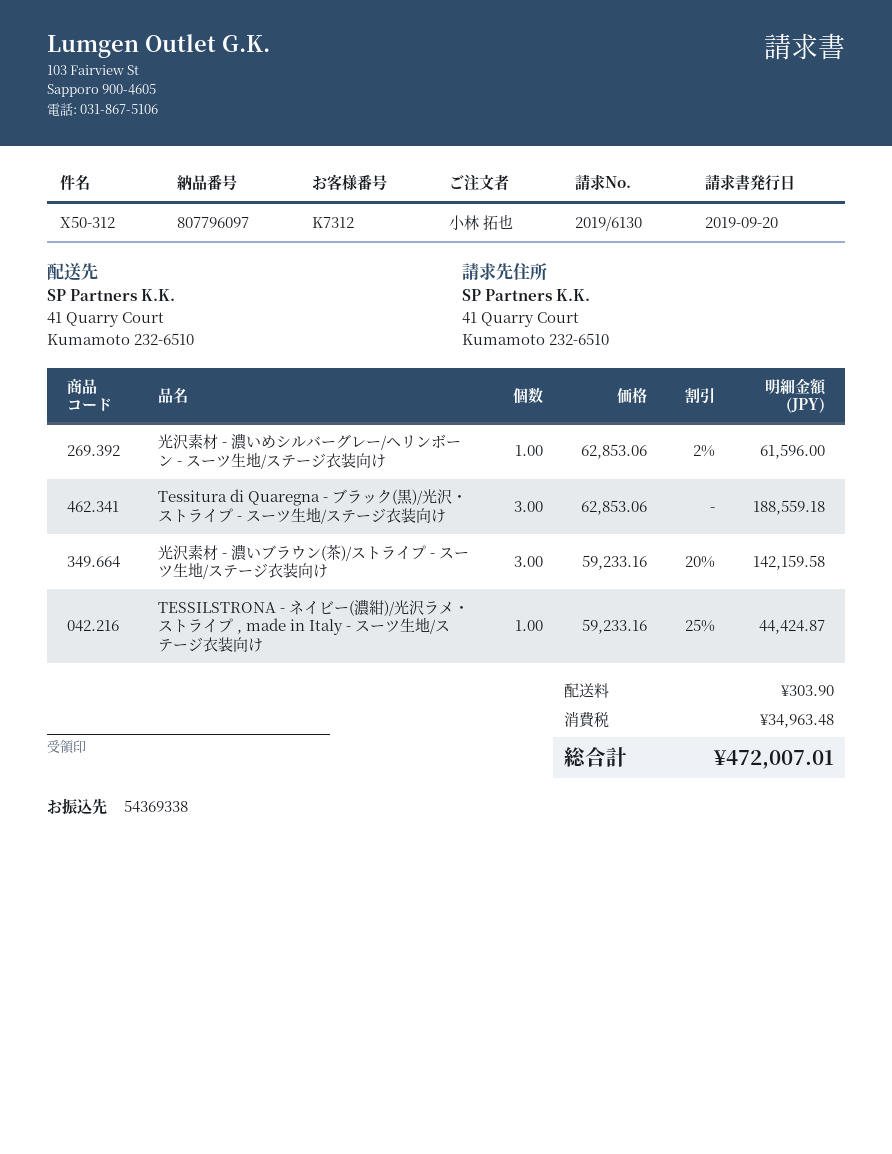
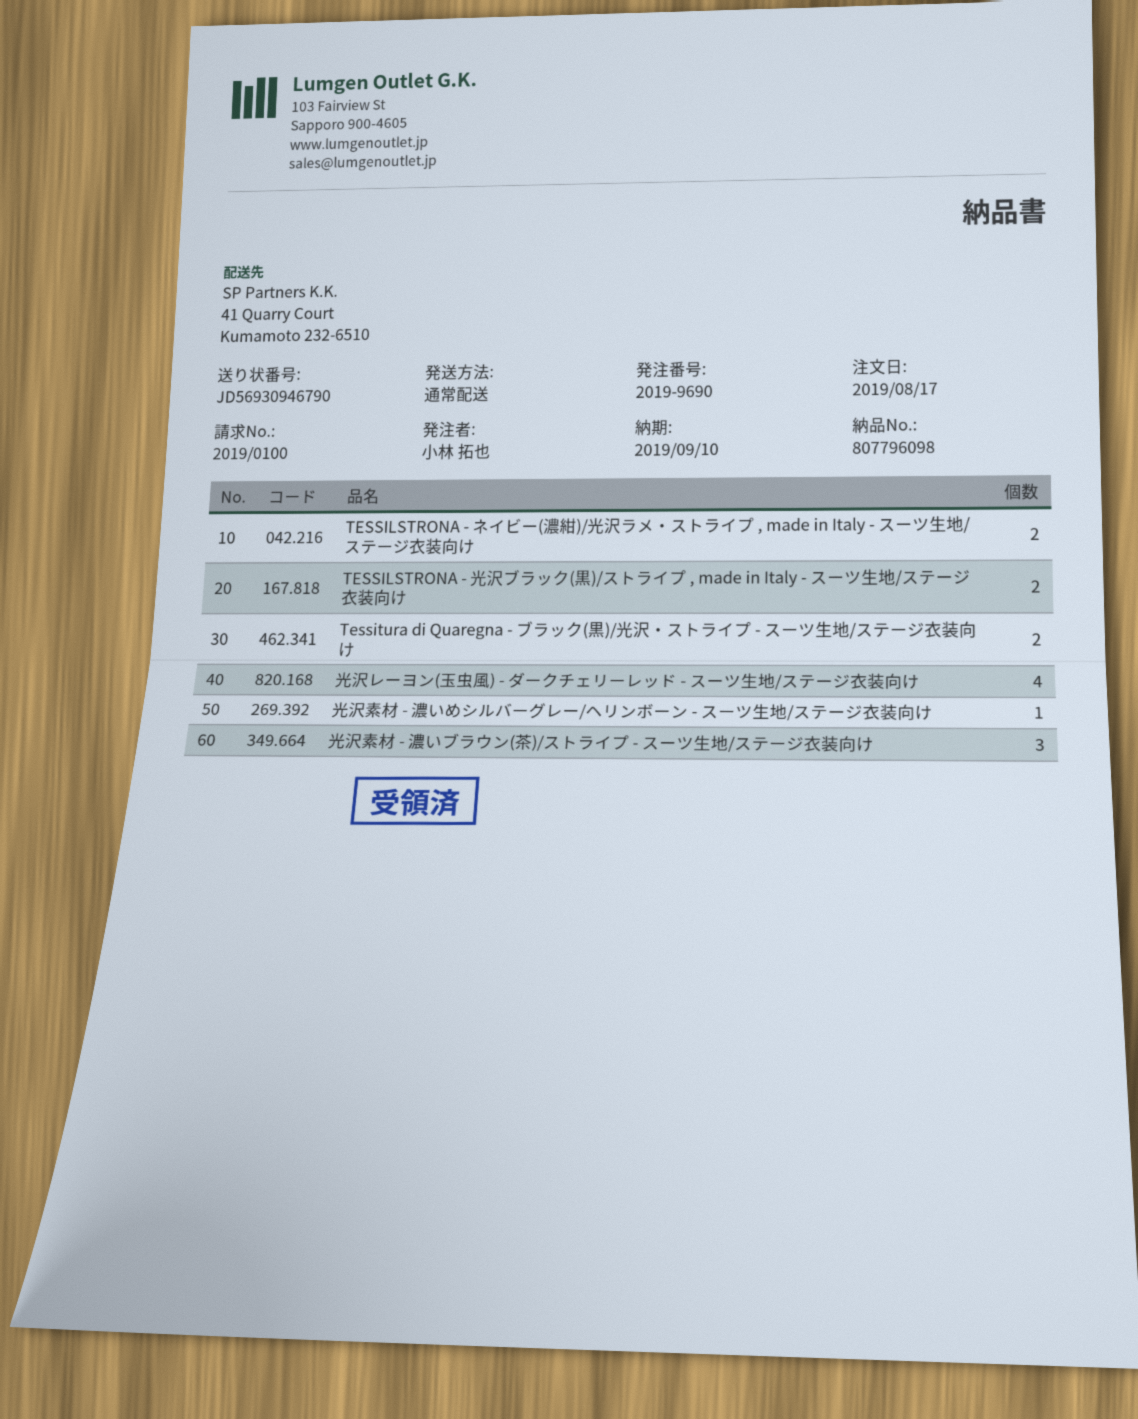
delivery note number: 807796097 -> 807796098
invoice number: 2019/6130 -> 2019/0100
Tessitura di Quaregna - ブラック(黒)/光沢・ストライプ - スーツ生地/ステージ衣装向け: 3 -> 2
TESSILSTRONA - ネイビー(濃紺)/光沢ラメ・ストライプ , made in Italy - スーツ生地/ステージ衣装向け: 1 -> 2
TESSILSTRONA - 光沢ブラック(黒)/ストライプ , made in Italy - スーツ生地/ステージ衣装向け: none -> 2
光沢レーヨン(玉虫風) - ダークチェリーレッド - スーツ生地/ステージ衣装向け: none -> 4

